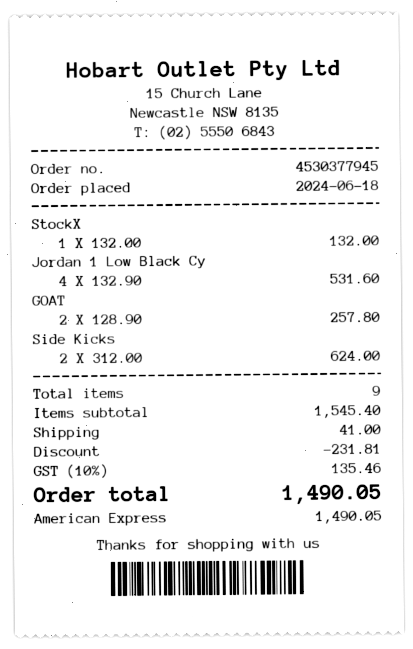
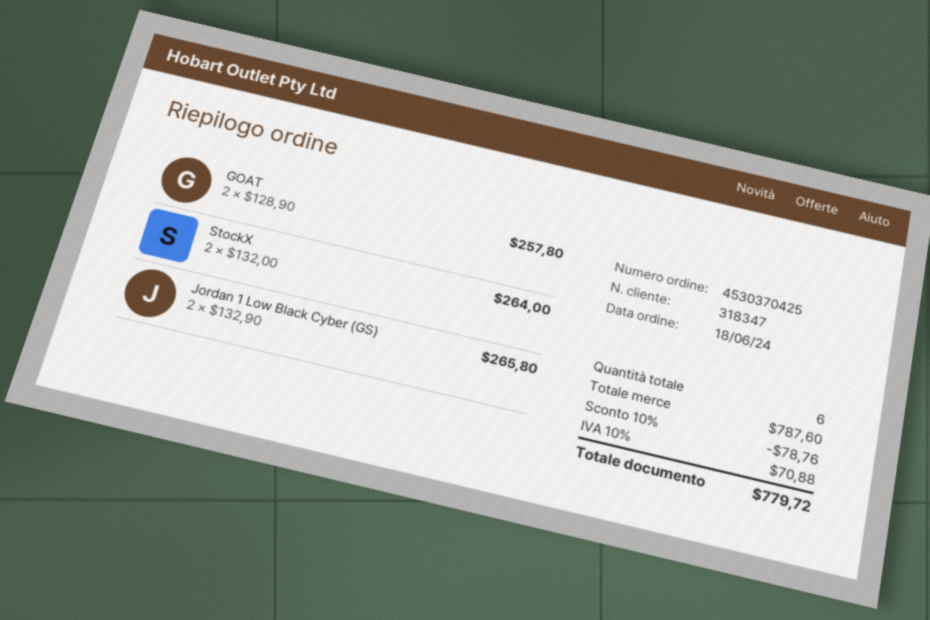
order number: 4530377945 -> 4530370425
StockX: 1 x 132.00 = 132.00 -> 2 x 132.00 = 264.00
Jordan 1 Low Black Cy: 4 x 132.90 = 531.60 -> 2 x 132.90 = 265.80
Side Kicks: 2 x 312.00 = 624.00 -> none
total quantity: 9 -> 6
subtotal: 1545.40 -> 787.60
discount: 231.81 -> 78.76
shipping: 41.00 -> none
tax: 10% = 135.46 -> 10% = 70.88
total: 1490.05 -> 779.72

